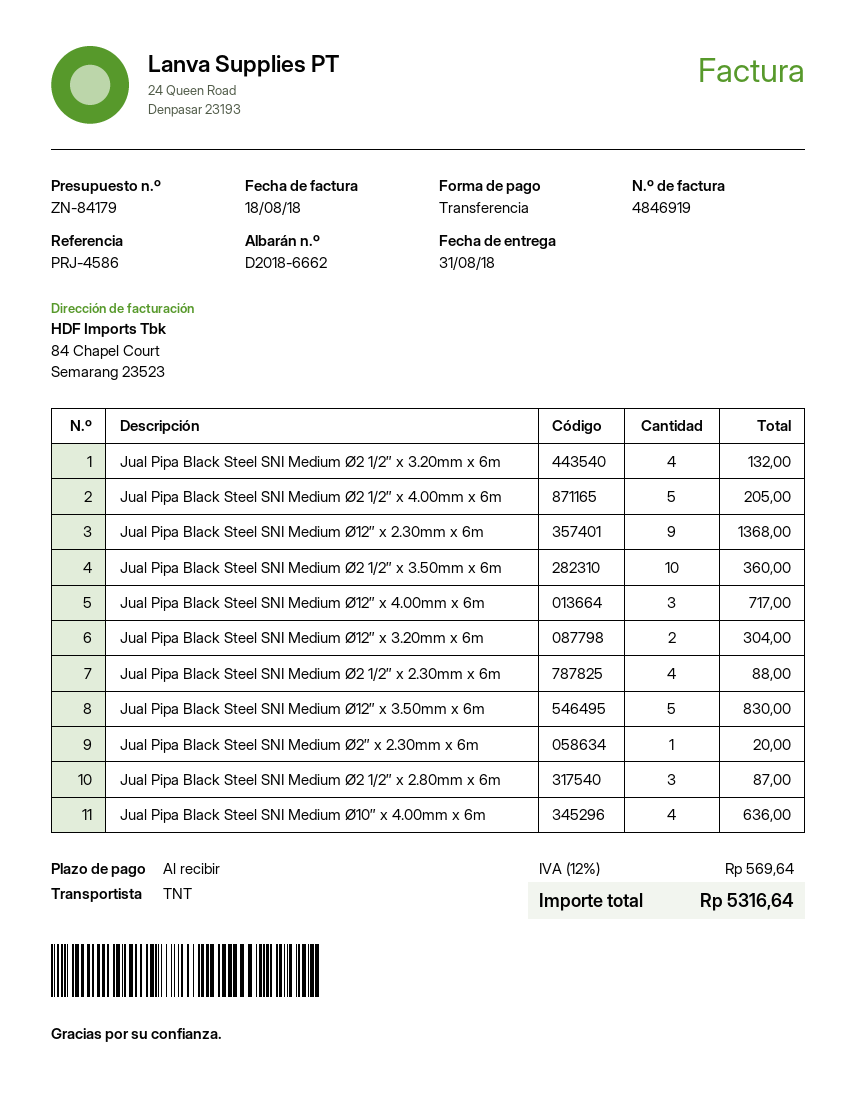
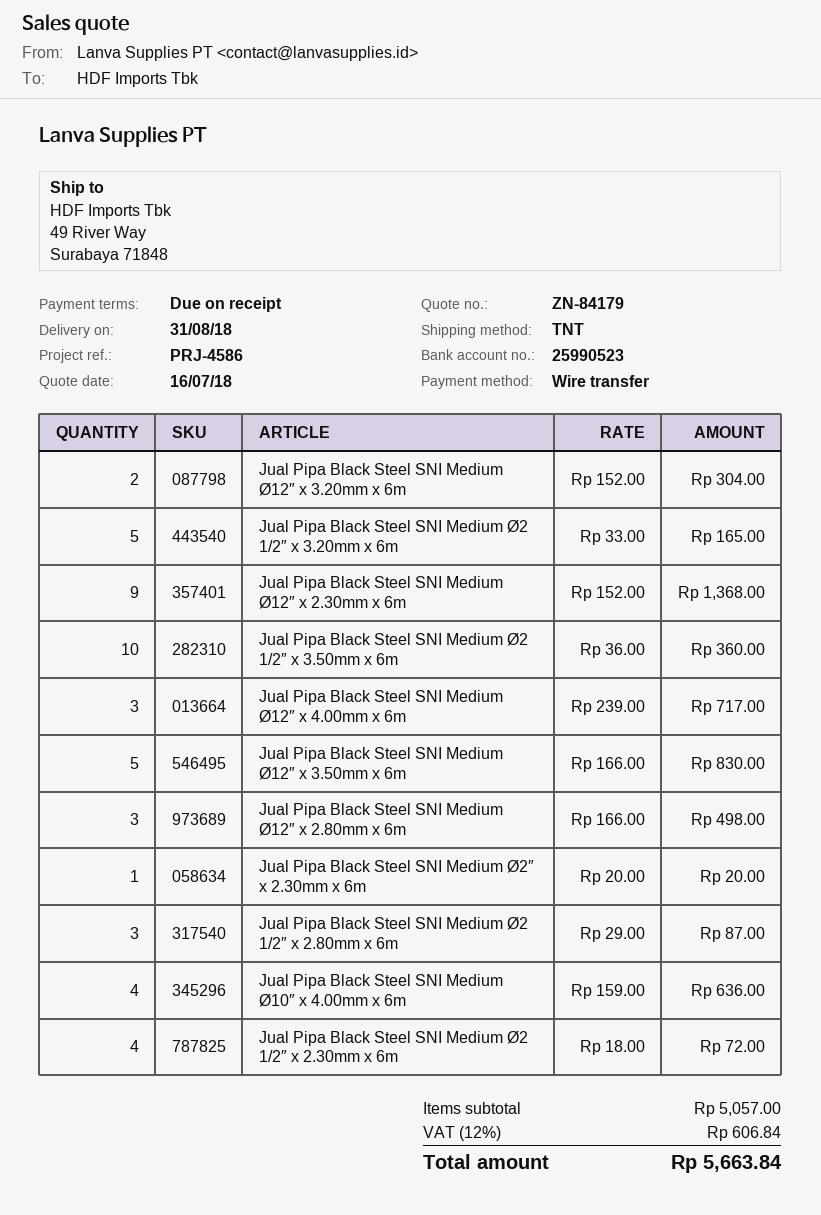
Jual Pipa Black Steel SNI Medium Ø2 1/2″ x 3.20mm x 6m: 4 for 132.00 -> 5 for 165.00
Jual Pipa Black Steel SNI Medium Ø2 1/2″ x 4.00mm x 6m: 5 for 205.00 -> none
Jual Pipa Black Steel SNI Medium Ø2 1/2″ x 2.30mm x 6m: 4 for 88.00 -> 4 for 72.00
Jual Pipa Black Steel SNI Medium Ø12″ x 2.80mm x 6m: none -> 3 for 498.00
tax: 12% = 569.64 -> 12% = 606.84
total: 5316.64 -> 5663.84

